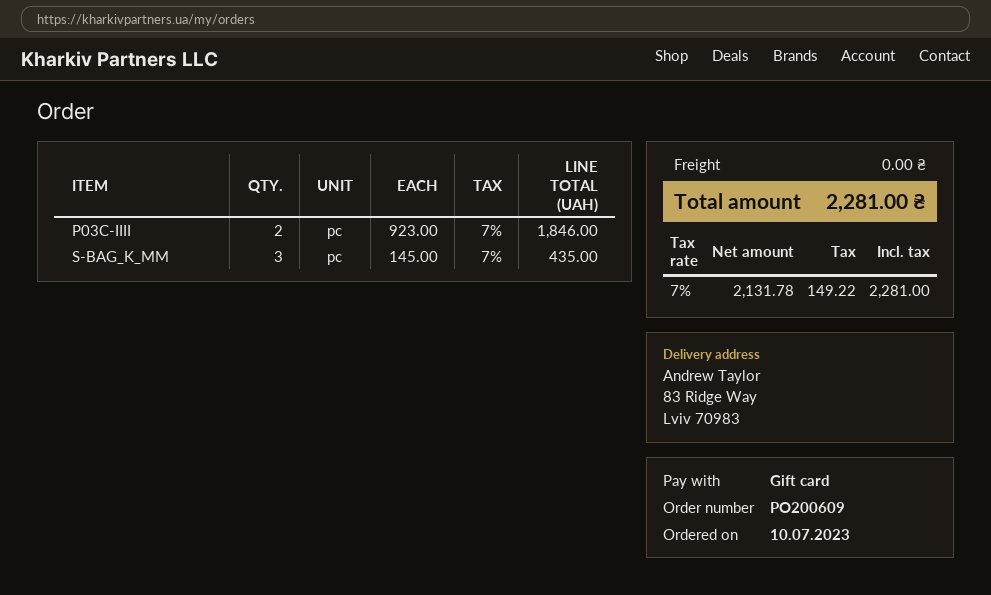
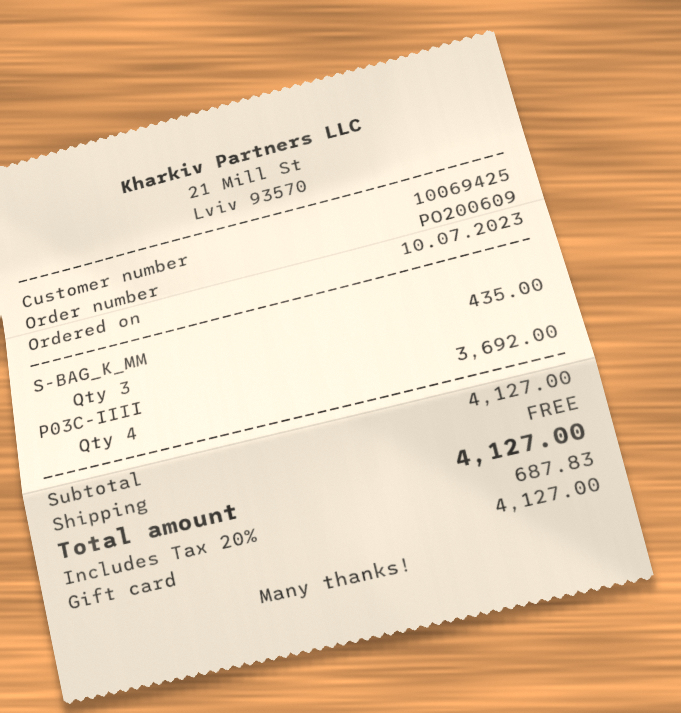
P03C-IIII: 2 for 1846.00 -> 4 for 3692.00
tax: 7% = 149.22 -> 20% = 687.83
total: 2281.00 -> 4127.00

